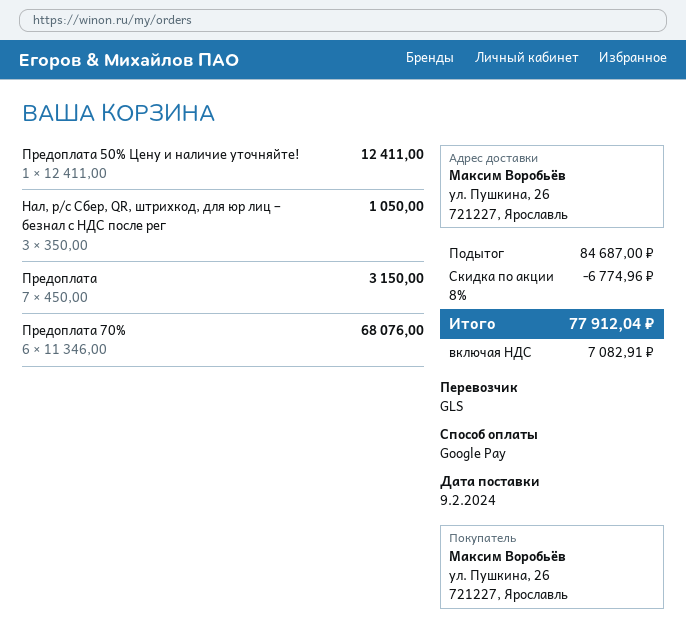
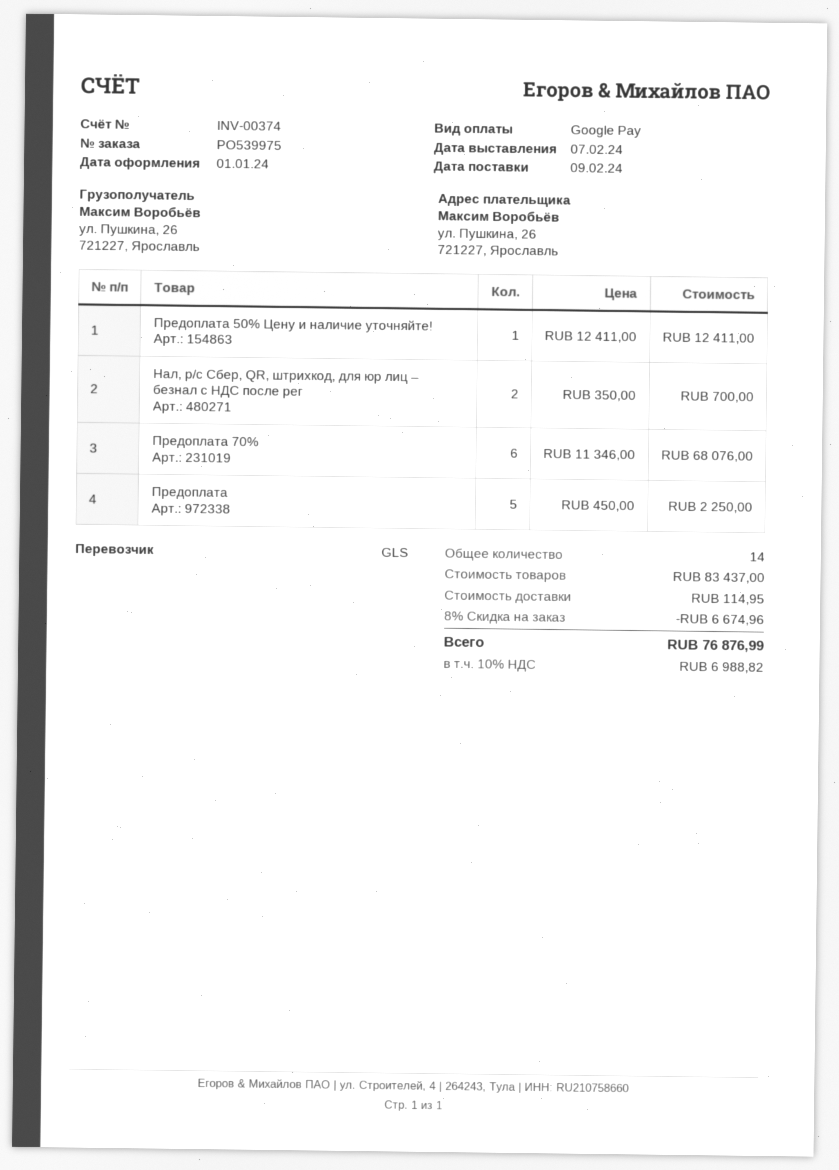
Нал, р/с Сбер, QR, штрихкод, для юр лиц – безнал с НДС после рег: 3 x 350.00 = 1050.00 -> 2 x 350.00 = 700.00
Предоплата: 7 x 450.00 = 3150.00 -> 5 x 450.00 = 2250.00
subtotal: 84687.00 -> 83437.00
discount: 8% = 6774.96 -> 8% = 6674.96
shipping: none -> 114.95
tax: 7082.91 -> 6988.82
total: 77912.04 -> 76876.99

